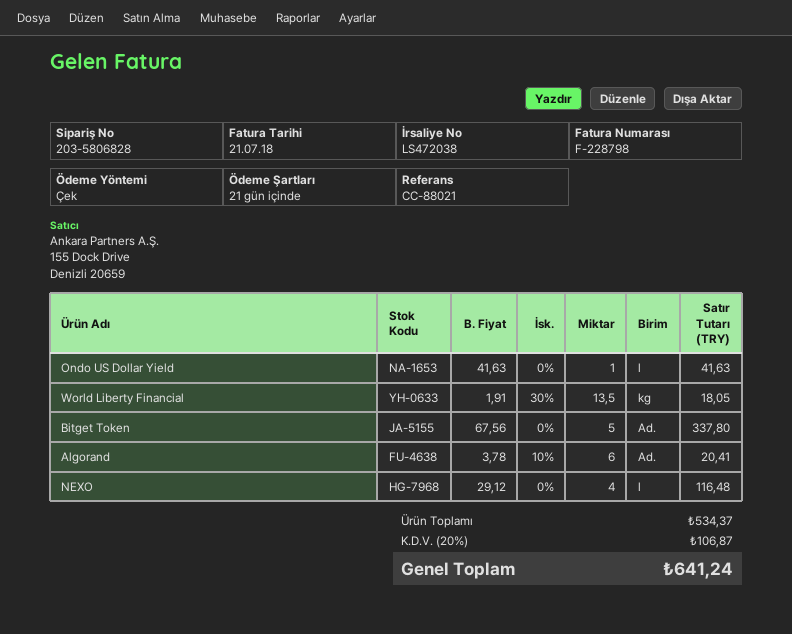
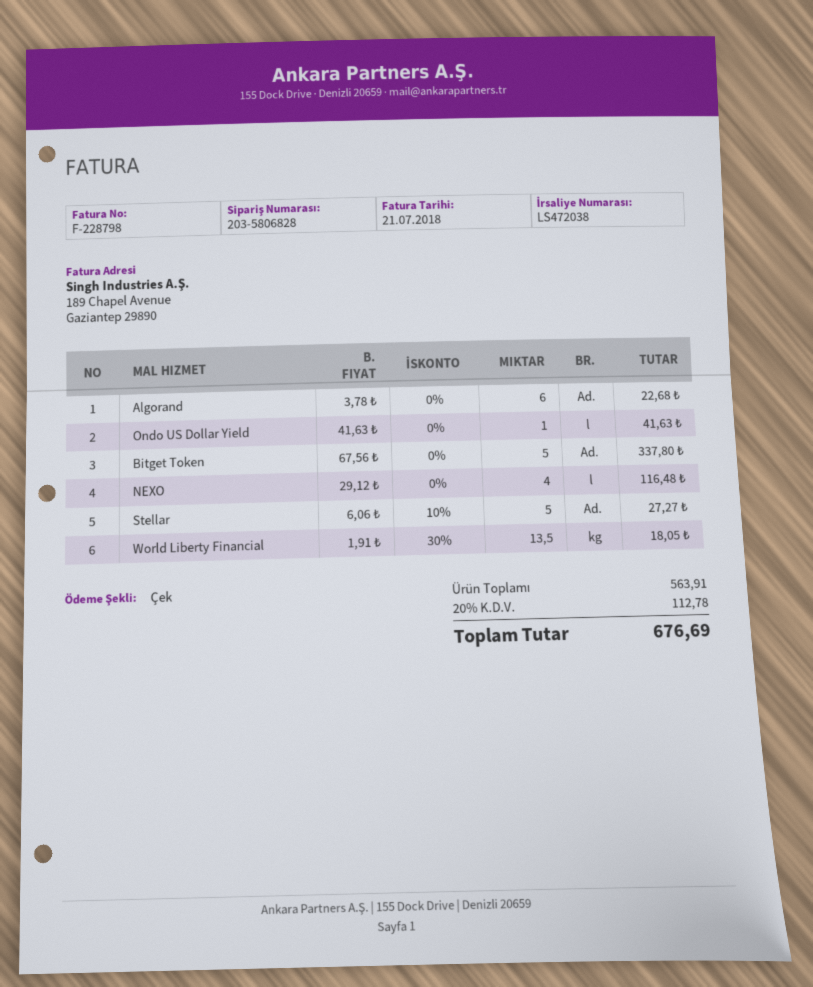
Algorand: 6 x 3.78 - 10% = 20.41 -> 6 x 3.78 = 22.68
Stellar: none -> 5 x 6.06 - 10% = 27.27
subtotal: 534.37 -> 563.91
tax: 20% = 106.87 -> 20% = 112.78
total: 641.24 -> 676.69

